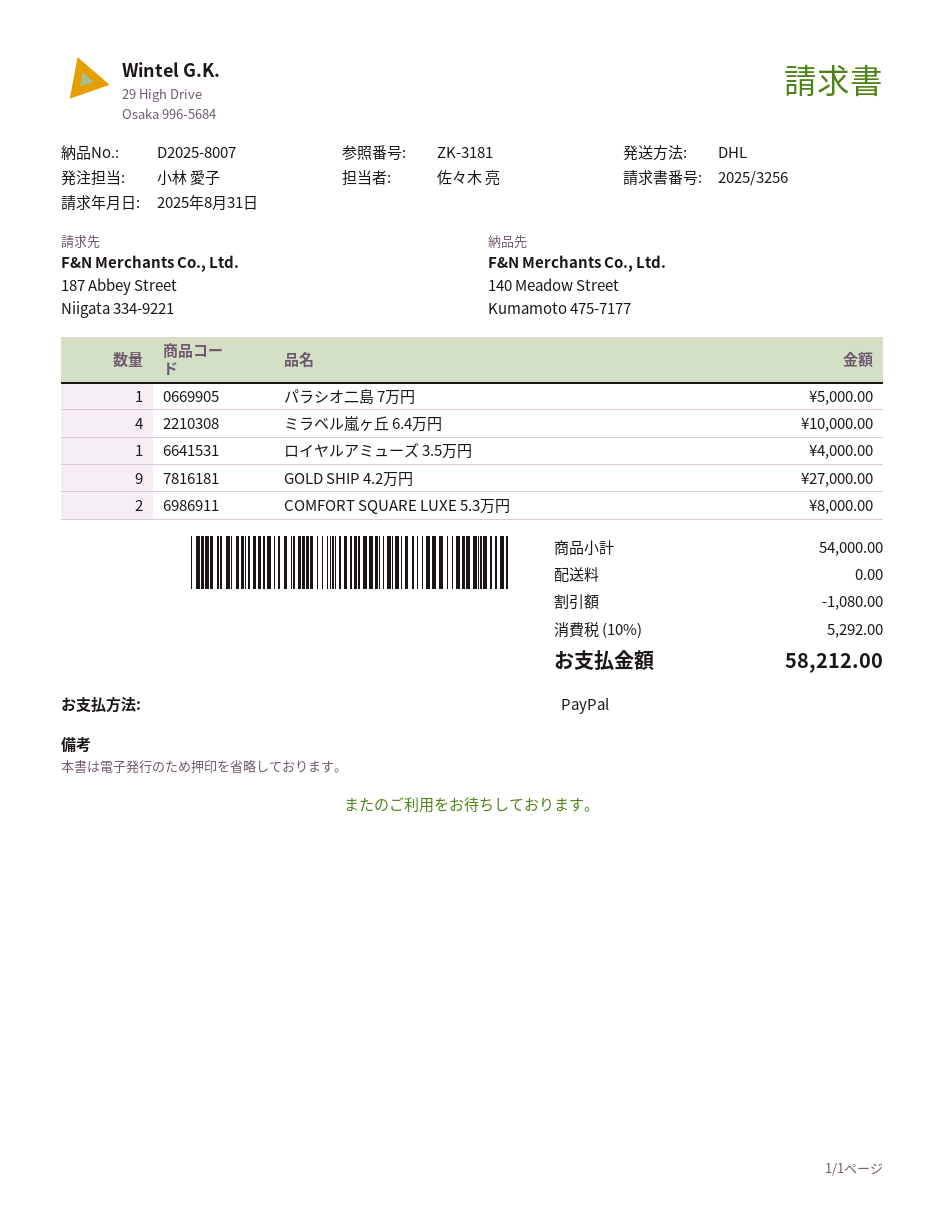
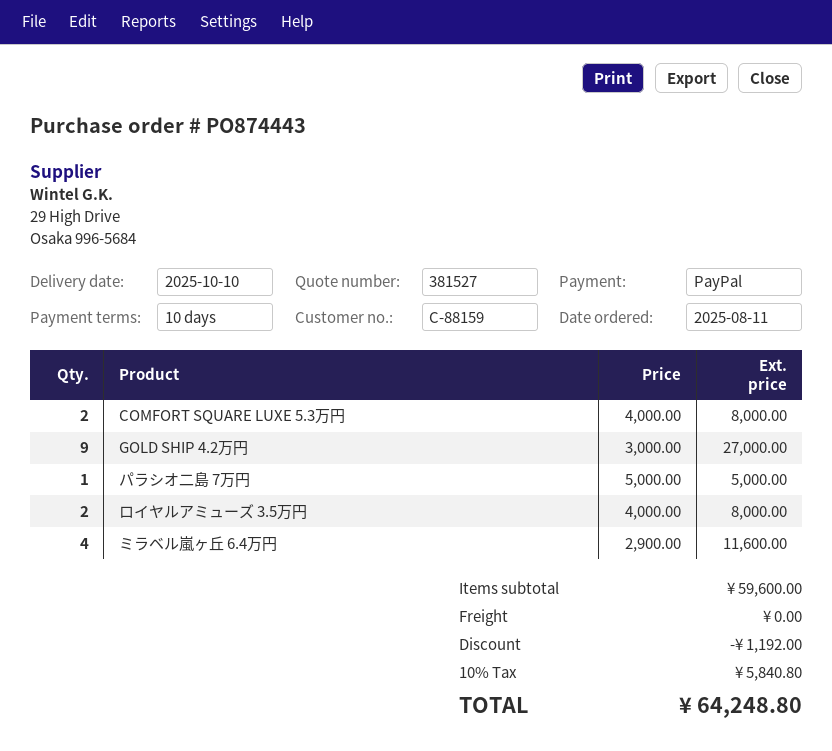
ミラベル嵐ヶ丘 6.4万円: 4 for 10000.00 -> 4 for 11600.00
ロイヤルアミューズ 3.5万円: 1 for 4000.00 -> 2 for 8000.00
subtotal: 54000.00 -> 59600.00
discount: 1080.00 -> 1192.00
tax: 10% = 5292.00 -> 10% = 5840.80
total: 58212.00 -> 64248.80

